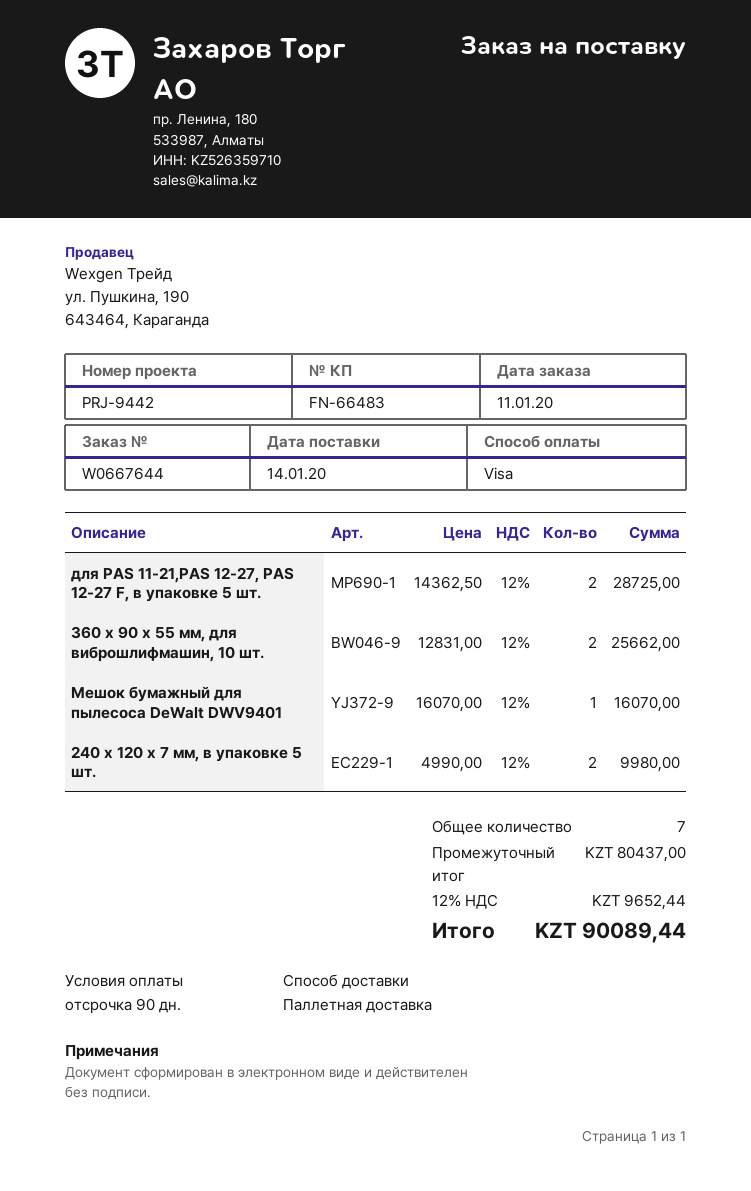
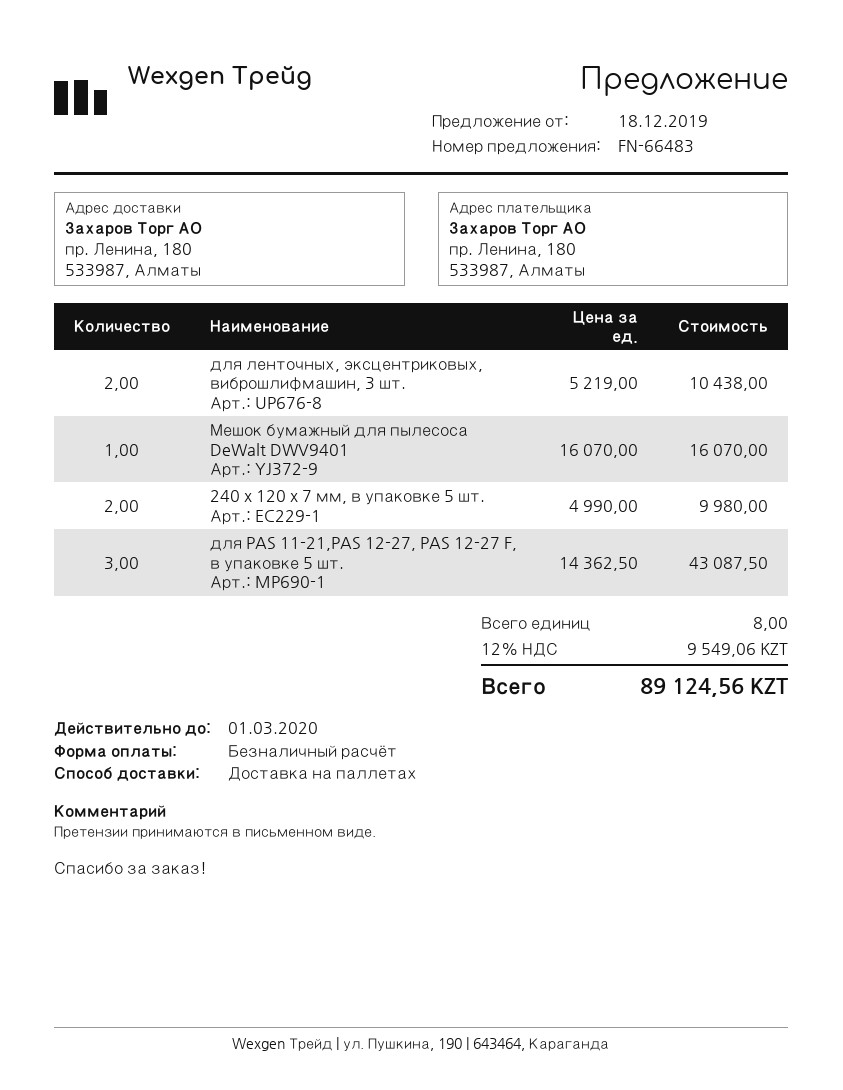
payment method: Visa -> bank transfer
для PAS 11-21,PAS 12-27, PAS 12-27 F, в упаковке 5 шт.: 2 x 14362.50 = 28725.00 -> 3 x 14362.50 = 43087.50
360 х 90 х 55 мм, для виброшлифмашин, 10 шт.: 2 x 12831.00 = 25662.00 -> none
для ленточных, эксцентриковых, виброшлифмашин, 3 шт.: none -> 2 x 5219.00 = 10438.00
total quantity: 7 -> 8
tax: 12% = 9652.44 -> 12% = 9549.06
total: 90089.44 -> 89124.56

